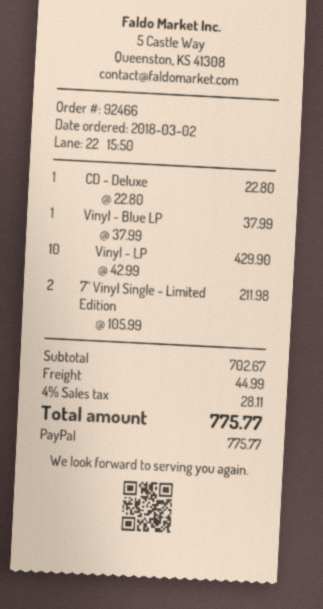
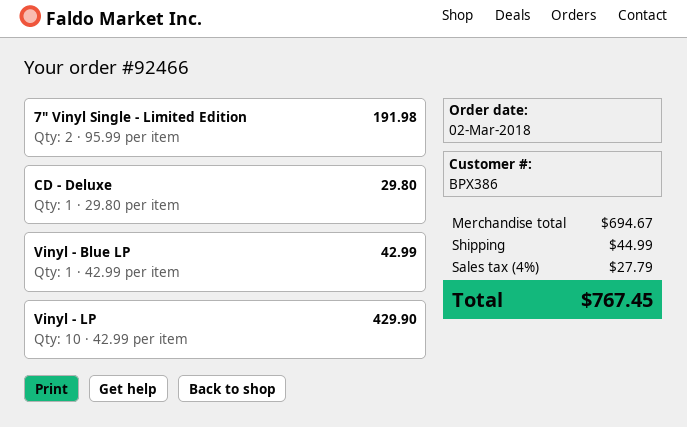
CD - Deluxe: 1 x 22.80 = 22.80 -> 1 x 29.80 = 29.80
Vinyl - Blue LP: 1 x 37.99 = 37.99 -> 1 x 42.99 = 42.99
7" Vinyl Single - Limited Edition: 2 x 105.99 = 211.98 -> 2 x 95.99 = 191.98
subtotal: 702.67 -> 694.67
tax: 4% = 28.11 -> 4% = 27.79
total: 775.77 -> 767.45

